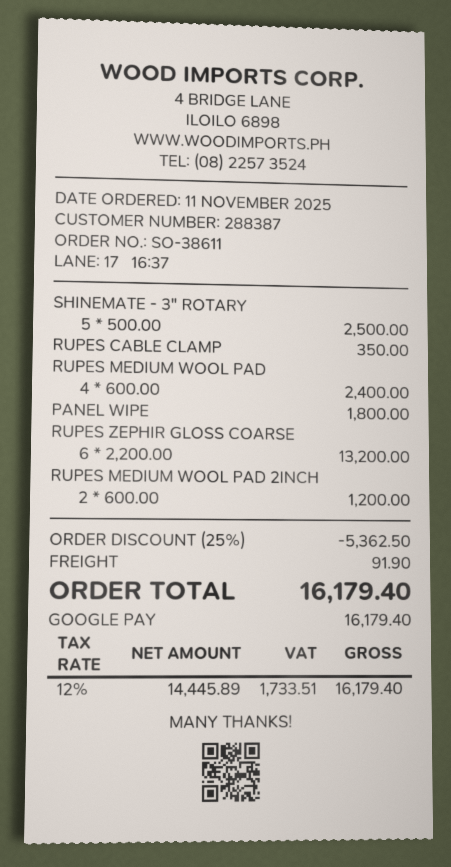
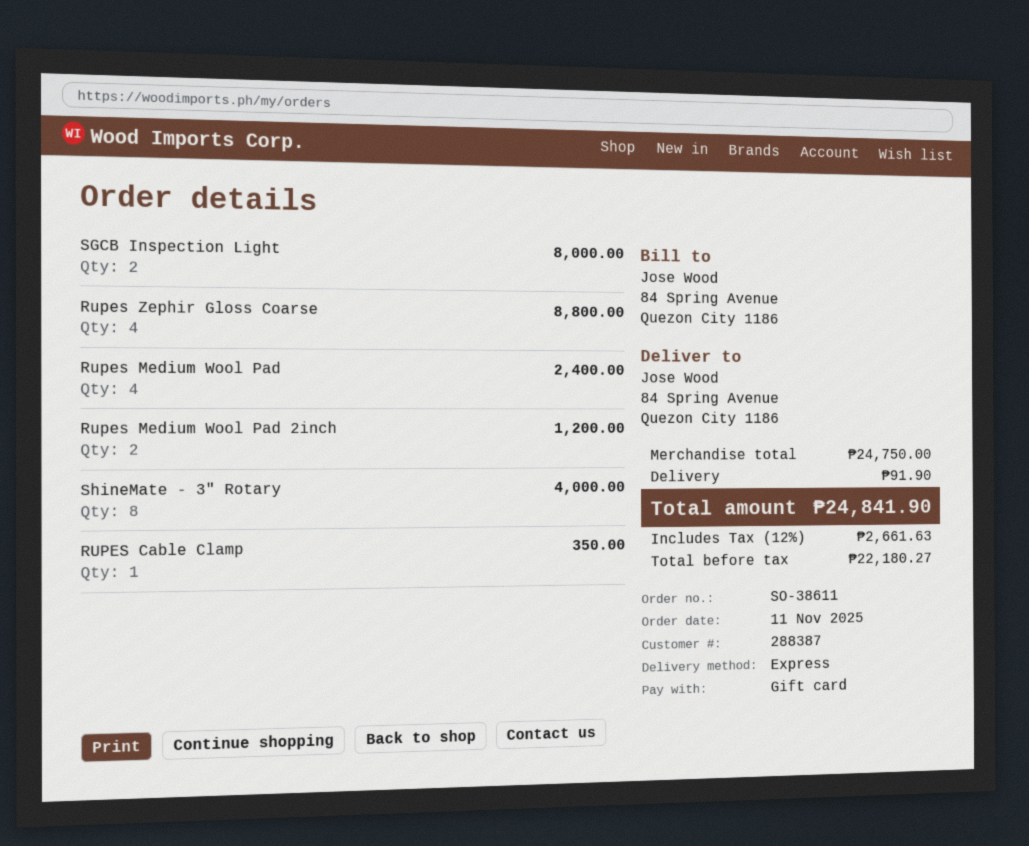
payment method: Google Pay -> gift card
SHINEMATE - 3" ROTARY: 5 for 2500.00 -> 8 for 4000.00
PANEL WIPE: 1 for 1800.00 -> none
RUPES ZEPHIR GLOSS COARSE: 6 for 13200.00 -> 4 for 8800.00
SGCB Inspection Light: none -> 2 for 8000.00
discount: 25% = 5362.50 -> none
net: 14445.89 -> 22180.27
tax: 12% = 1733.51 -> 12% = 2661.63
total: 16179.40 -> 24841.90

